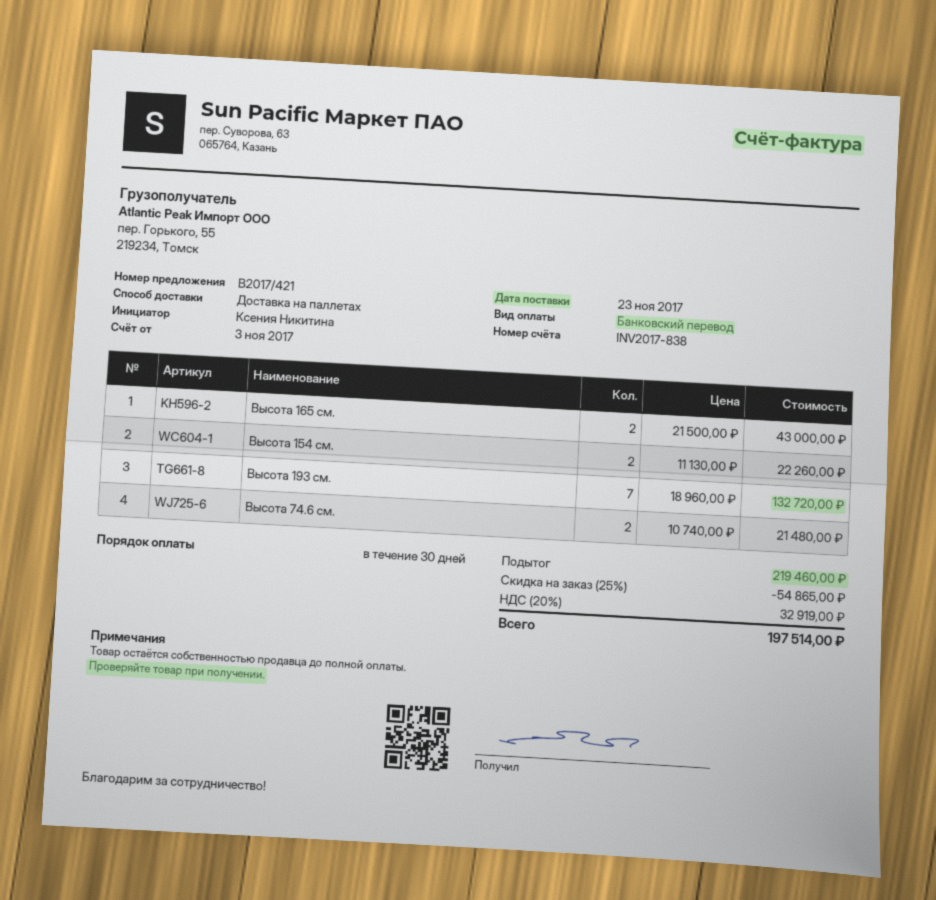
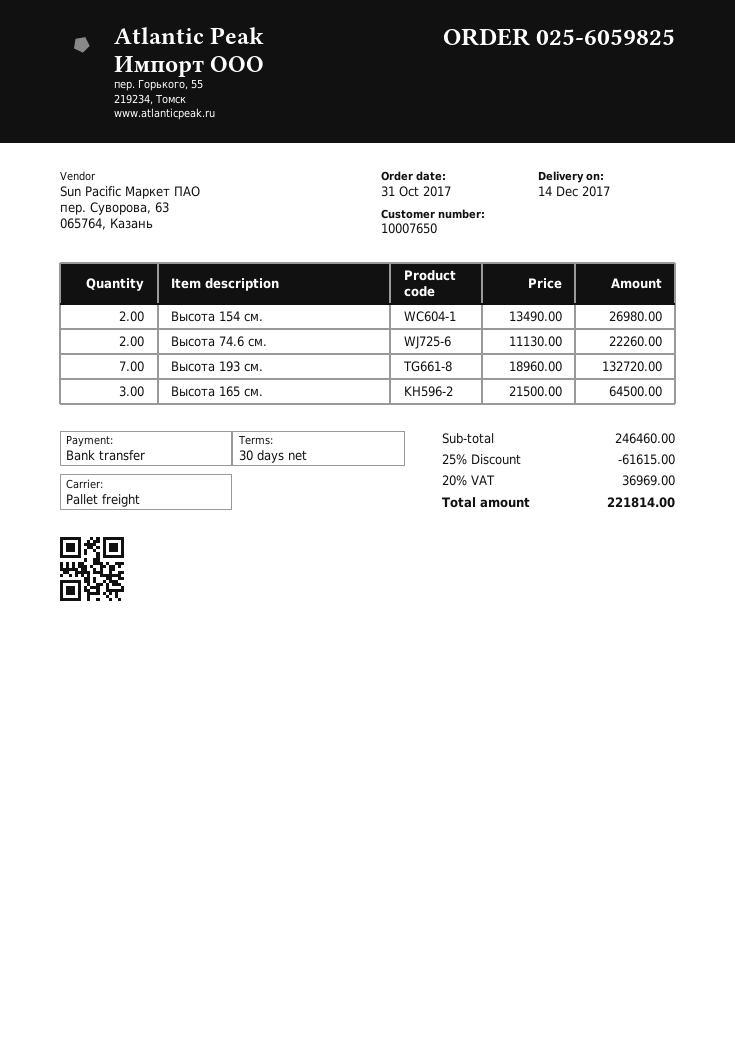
delivery date: 2017-11-23 -> 2017-12-14
Высота 165 см.: 2 x 21500.00 = 43000.00 -> 3 x 21500.00 = 64500.00
Высота 154 см.: 2 x 11130.00 = 22260.00 -> 2 x 13490.00 = 26980.00
Высота 74.6 см.: 2 x 10740.00 = 21480.00 -> 2 x 11130.00 = 22260.00
subtotal: 219460.00 -> 246460.00
discount: 25% = 54865.00 -> 25% = 61615.00
tax: 20% = 32919.00 -> 20% = 36969.00
total: 197514.00 -> 221814.00

